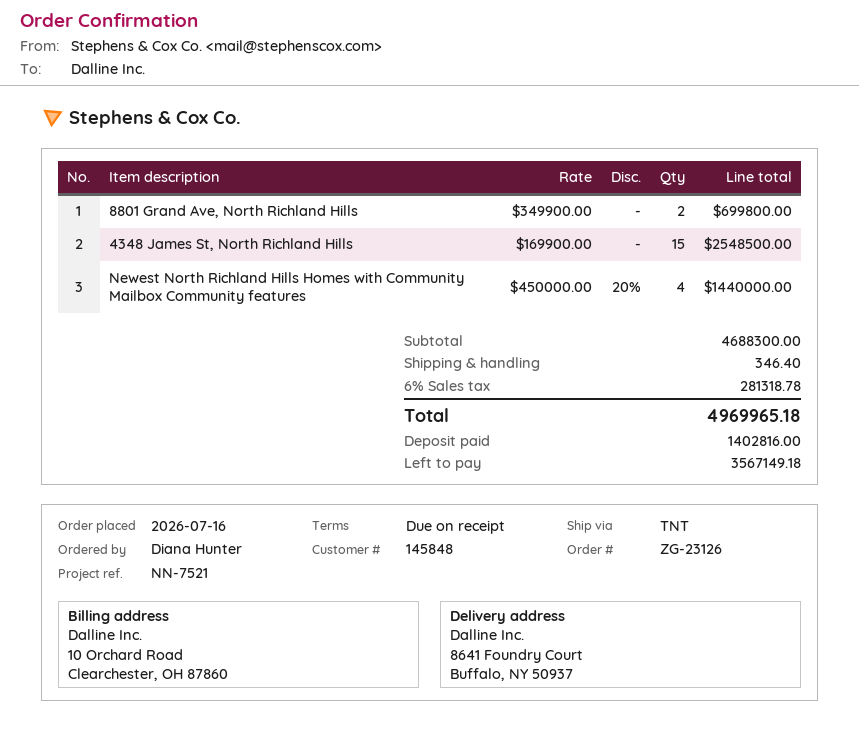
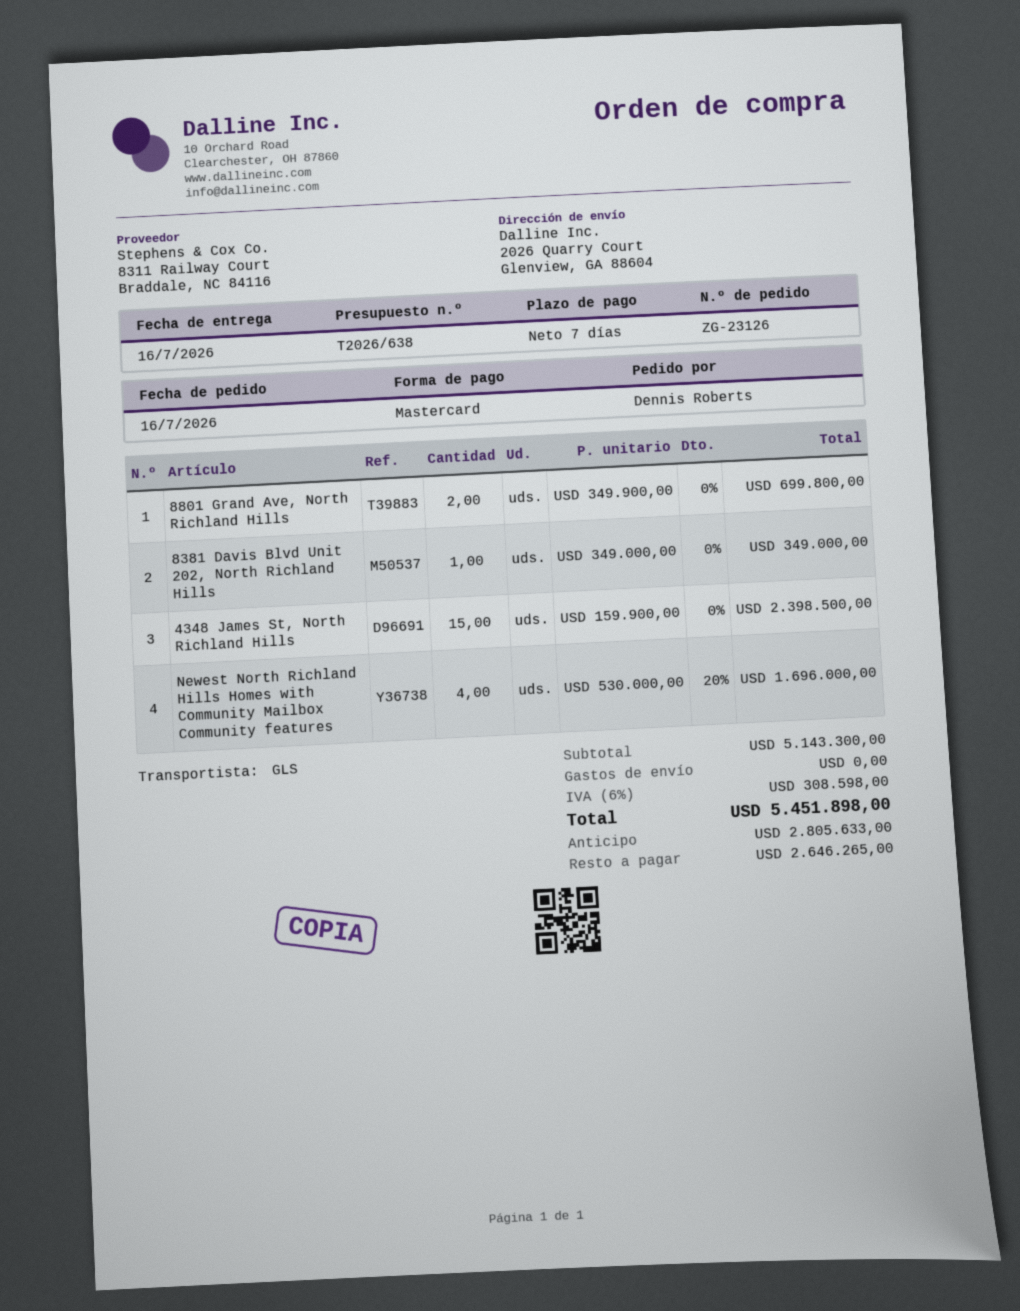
payment terms: on receipt -> 7 days
ordered by: Diana Hunter -> Dennis Roberts
shipping method: TNT -> GLS
ship to: 8641 Foundry Court, Buffalo, NY 50937 -> 2026 Quarry Court, Glenview, GA 88604
4348 James St, North Richland Hills: 15 x 169900.00 = 2548500.00 -> 15 x 159900.00 = 2398500.00
Newest North Richland Hills Homes with Community Mailbox Community features: 4 x 450000.00 - 20% = 1440000.00 -> 4 x 530000.00 - 20% = 1696000.00
8381 Davis Blvd Unit 202, North Richland Hills: none -> 1 x 349000.00 = 349000.00
subtotal: 4688300.00 -> 5143300.00
shipping: 346.40 -> 0.00
tax: 6% = 281318.78 -> 6% = 308598.00
total: 4969965.18 -> 5451898.00
deposit: 1402816.00 -> 2805633.00
balance: 3567149.18 -> 2646265.00

